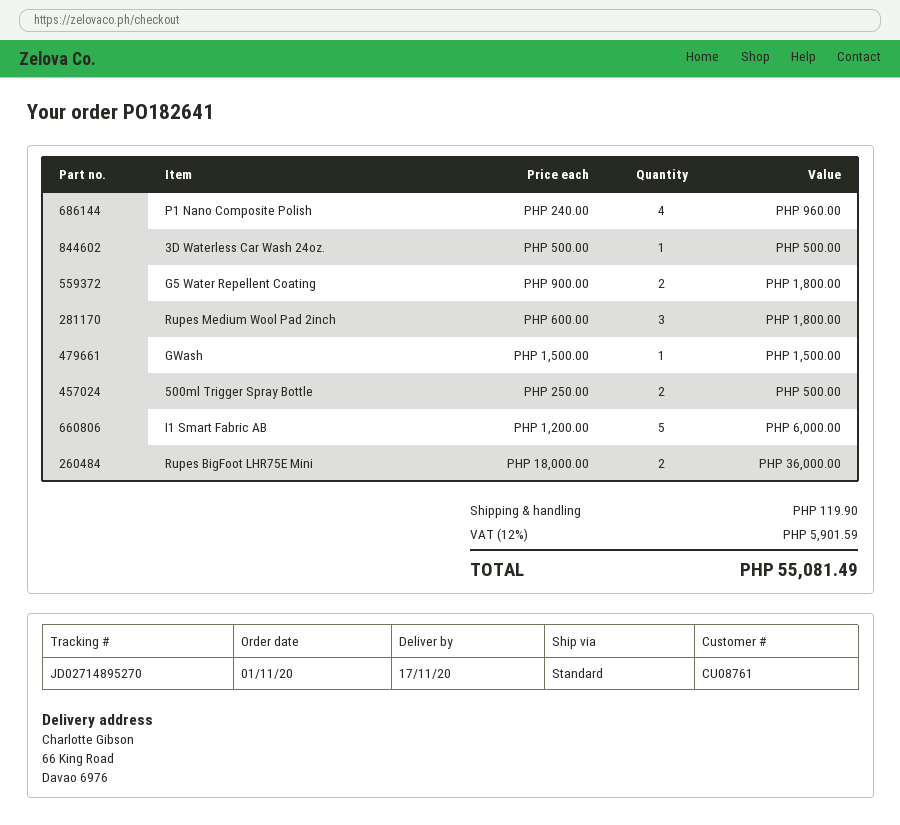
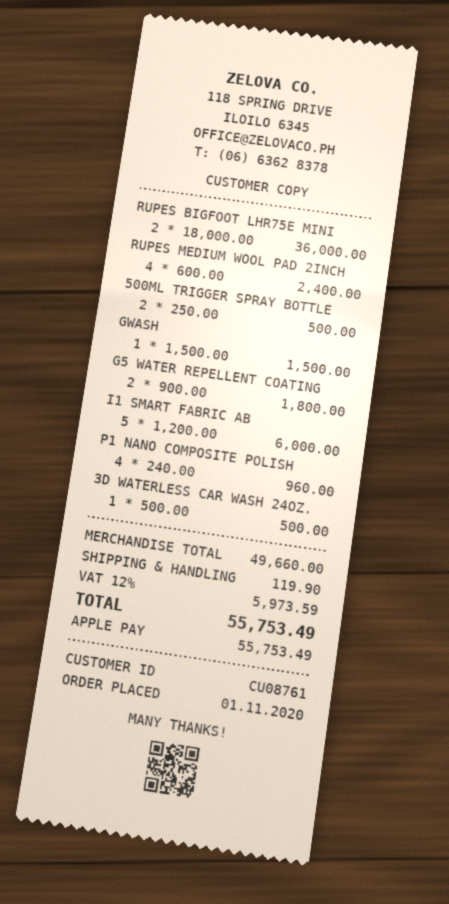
Rupes Medium Wool Pad 2inch: 3 x 600.00 = 1800.00 -> 4 x 600.00 = 2400.00
tax: 12% = 5901.59 -> 12% = 5973.59
total: 55081.49 -> 55753.49

